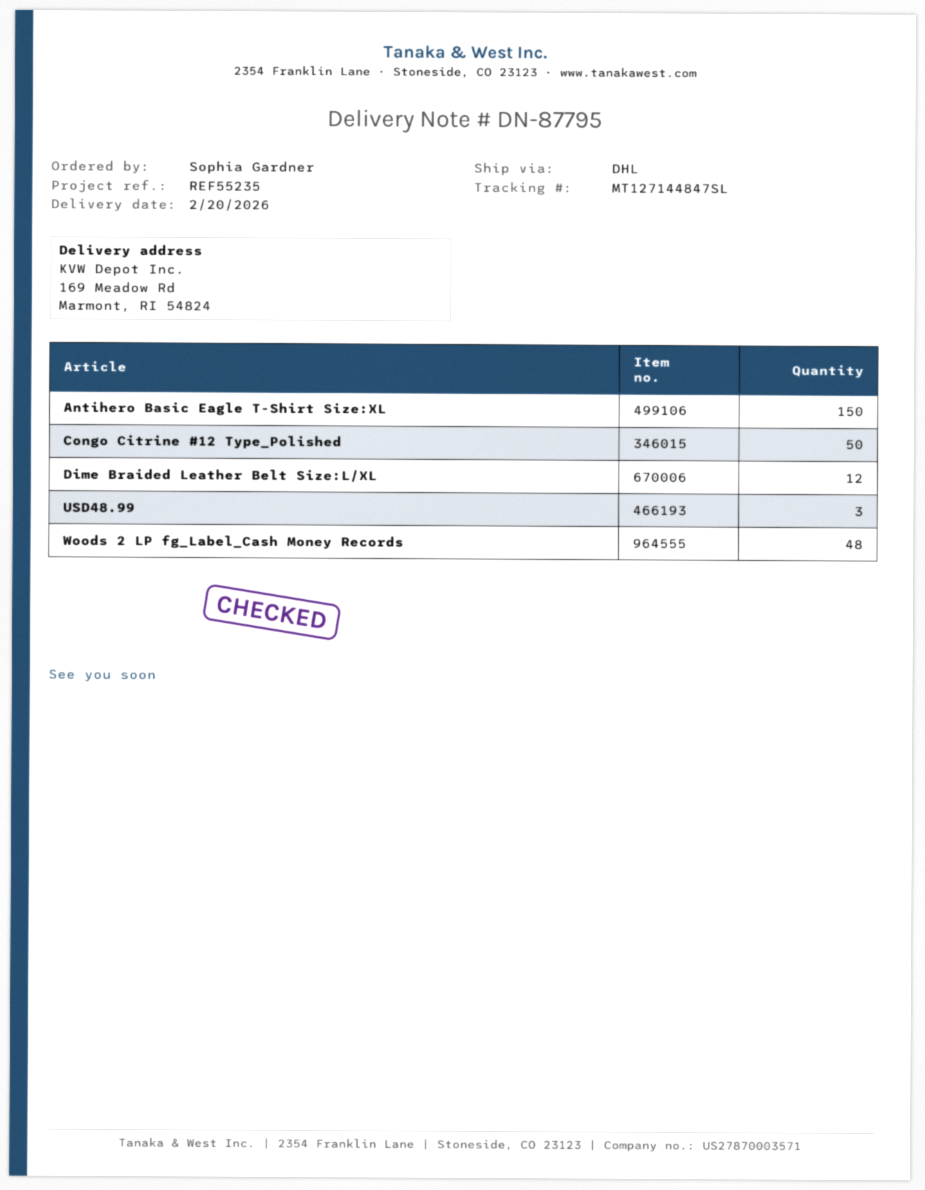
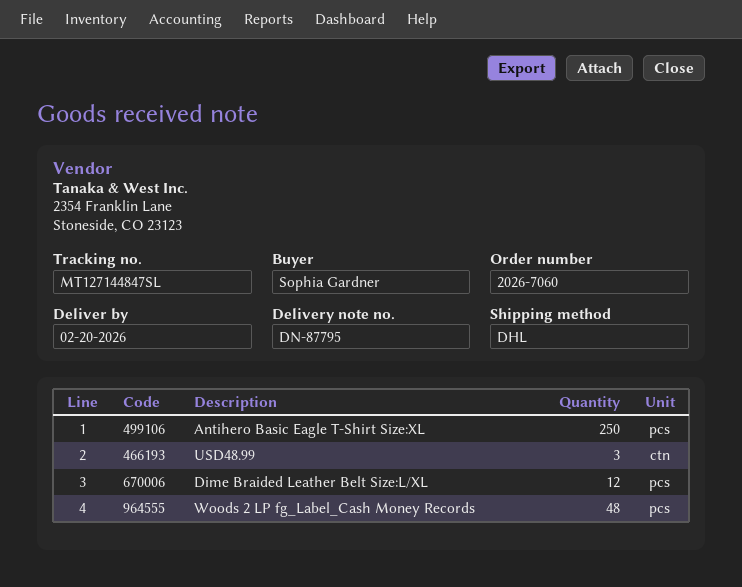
Antihero Basic Eagle T-Shirt Size:XL: 150 -> 250
Congo Citrine #12 Type_Polished: 50 -> none

